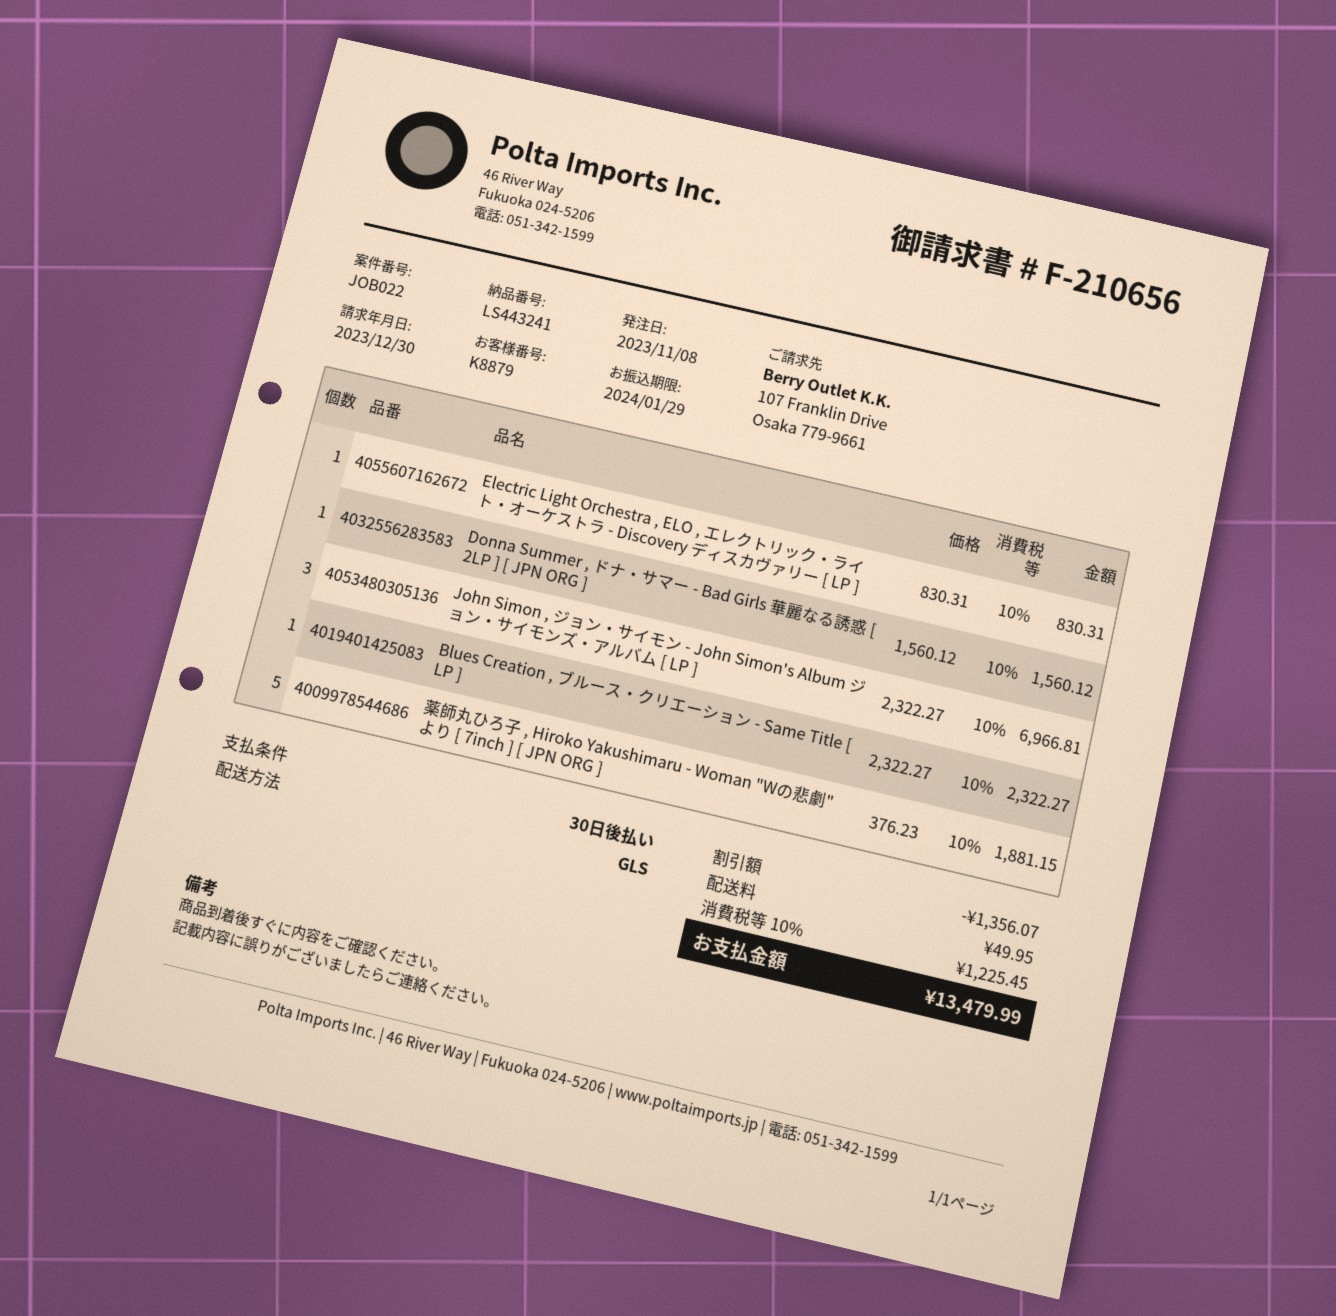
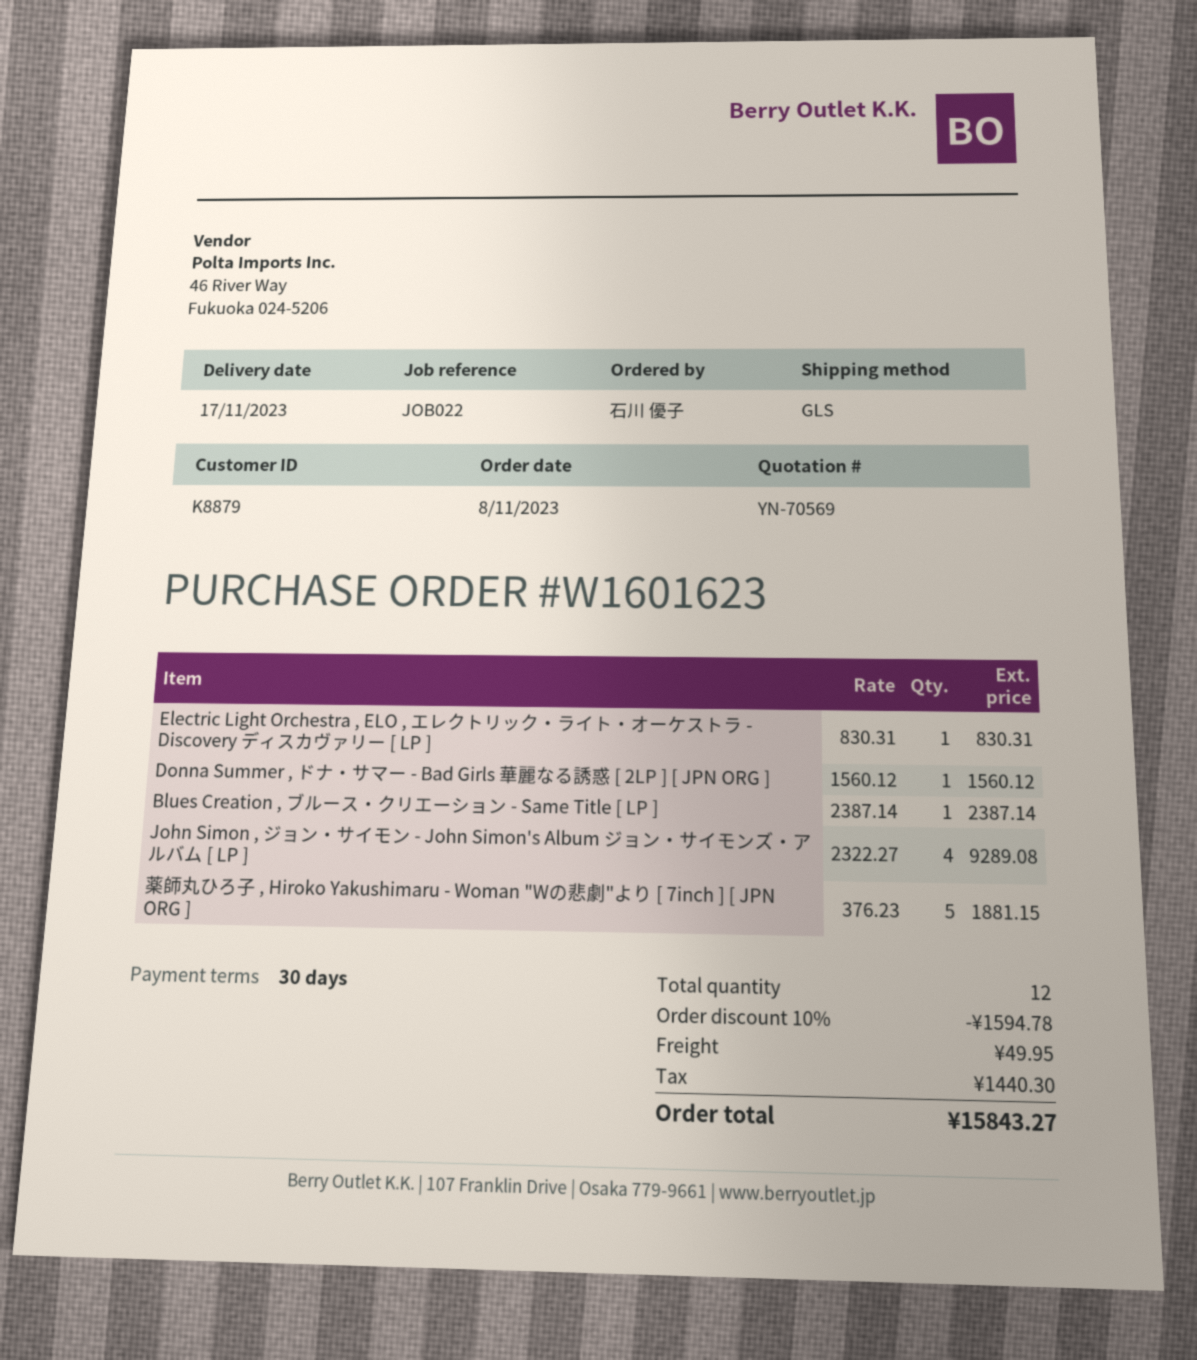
John Simon , ジョン・サイモン - John Simon's Album ジョン・サイモンズ・アルバム [ LP ]: 3 x 2322.27 = 6966.81 -> 4 x 2322.27 = 9289.08
Blues Creation , ブルース・クリエーション - Same Title [ LP ]: 1 x 2322.27 = 2322.27 -> 1 x 2387.14 = 2387.14
discount: 1356.07 -> 1594.78
tax: 1225.45 -> 1440.30
total: 13479.99 -> 15843.27

